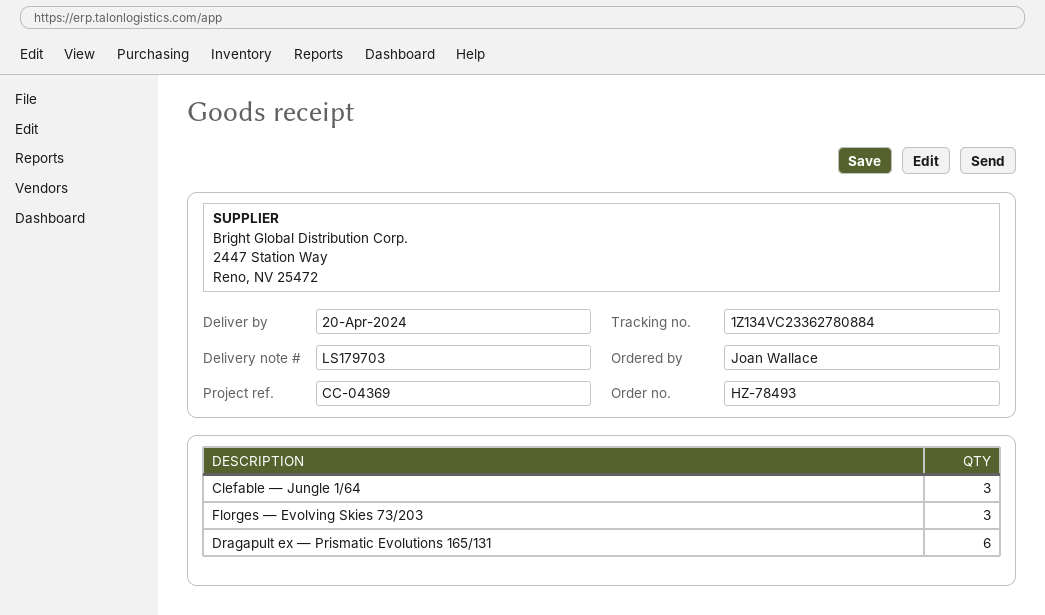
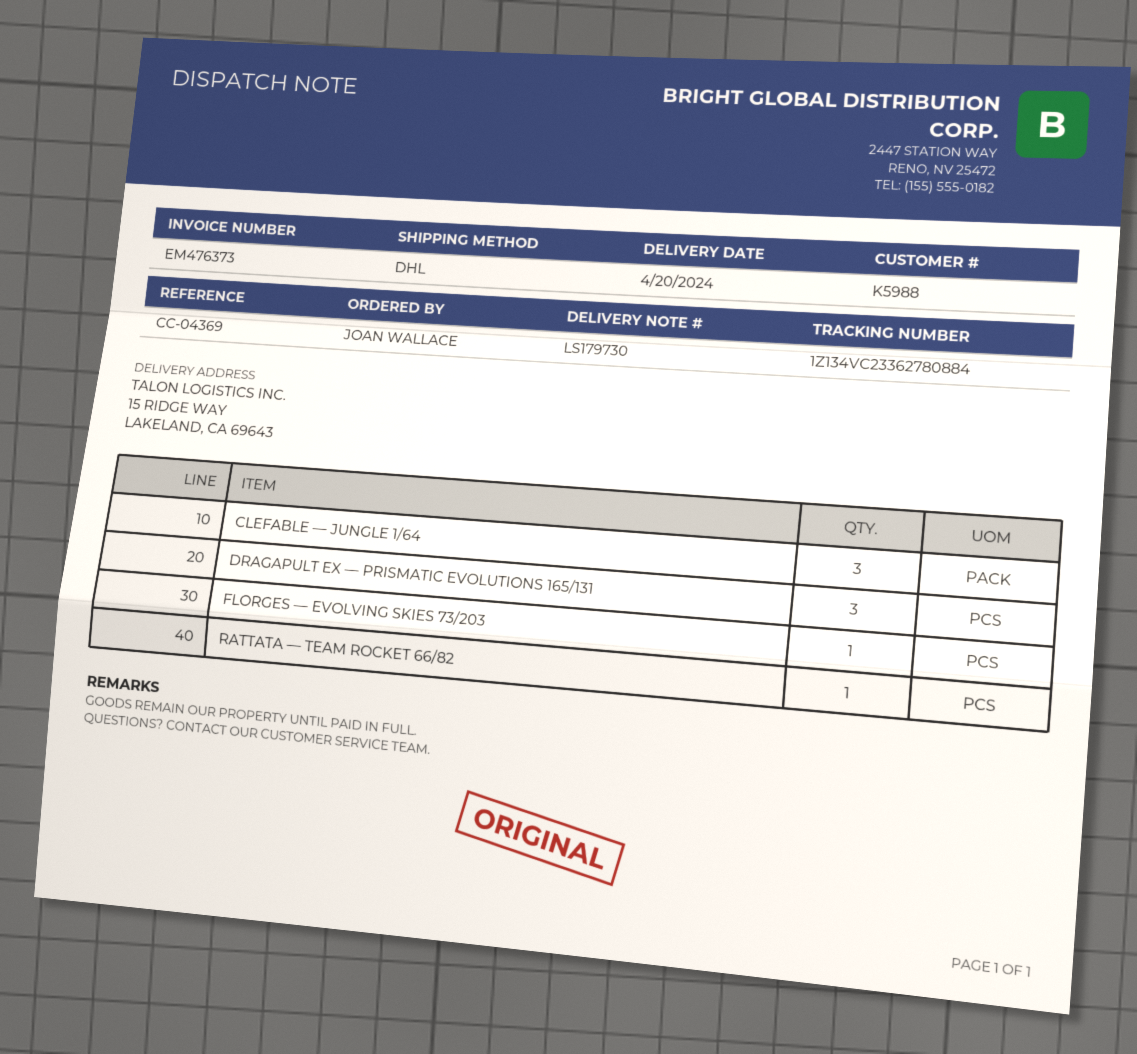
delivery note number: LS179703 -> LS179730
Florges — Evolving Skies 73/203: 3 -> 1
Dragapult ex — Prismatic Evolutions 165/131: 6 -> 3
RATTATA — TEAM ROCKET 66/82: none -> 1

